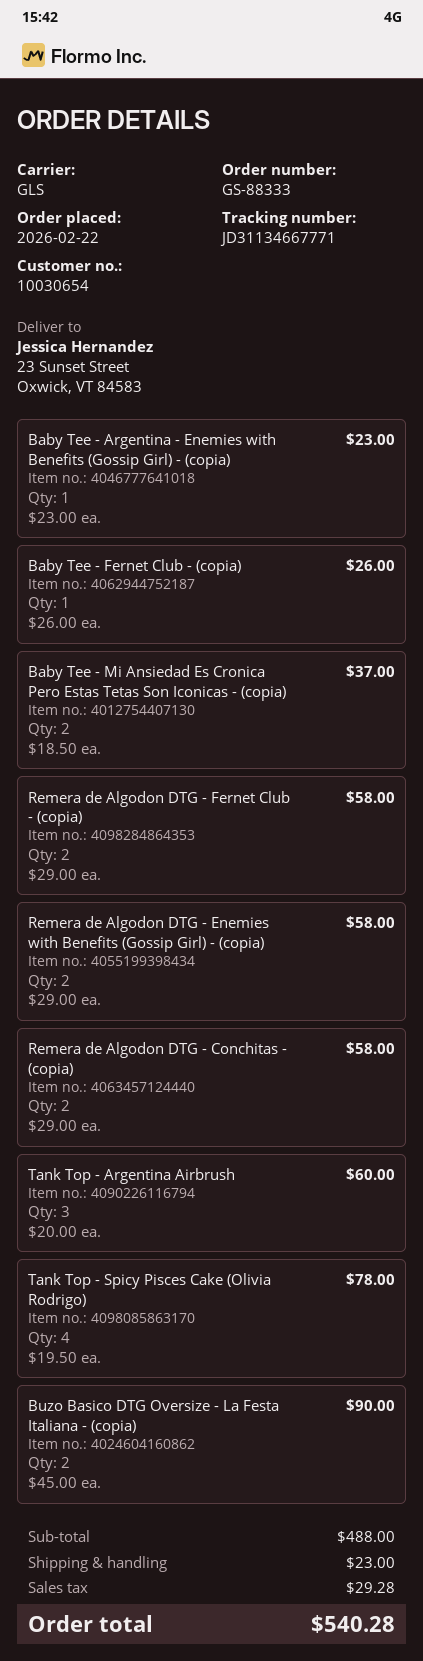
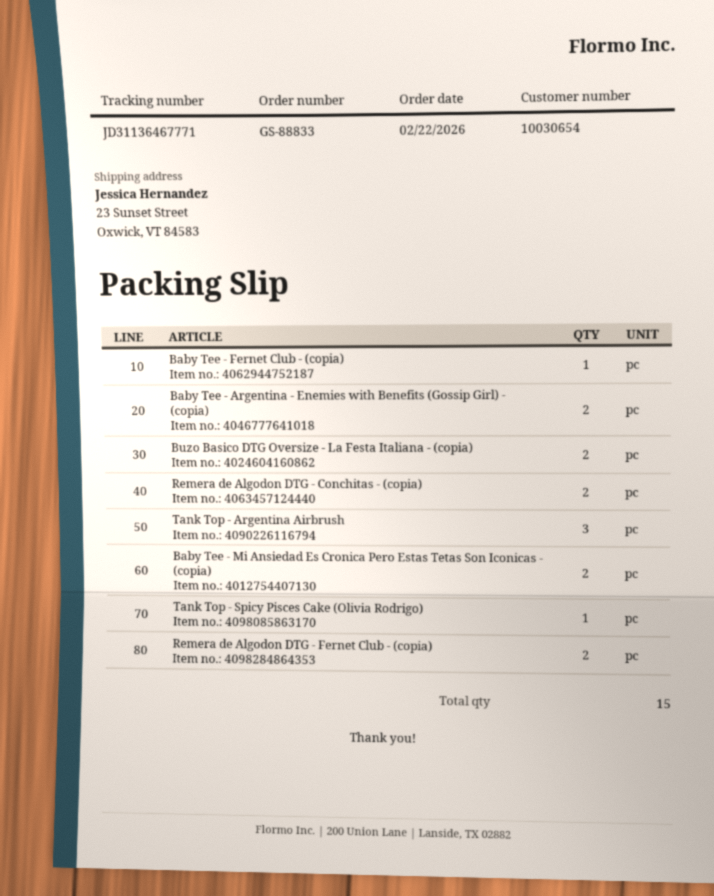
order number: GS-88333 -> GS-88833
tracking number: JD31134667771 -> JD31136467771
Baby Tee - Argentina - Enemies with Benefits (Gossip Girl) - (copia): 1 -> 2
Remera de Algodon DTG - Enemies with Benefits (Gossip Girl) - (copia): 2 -> none
Tank Top - Spicy Pisces Cake (Olivia Rodrigo): 4 -> 1

